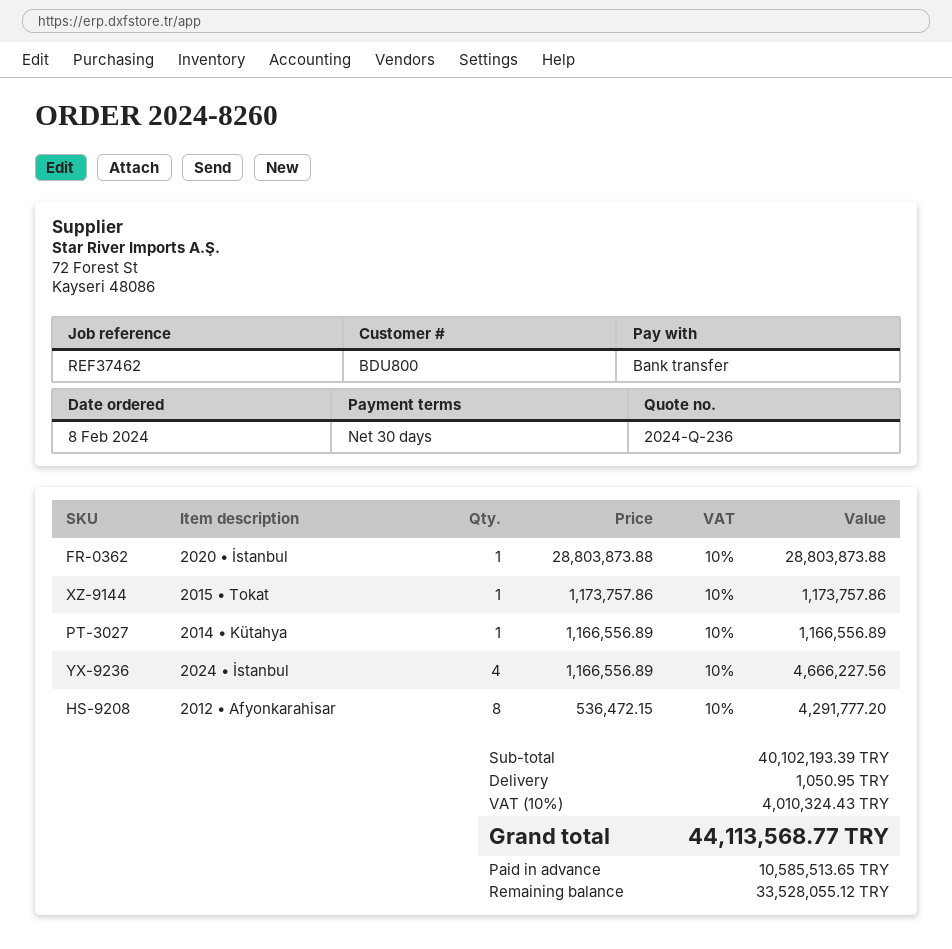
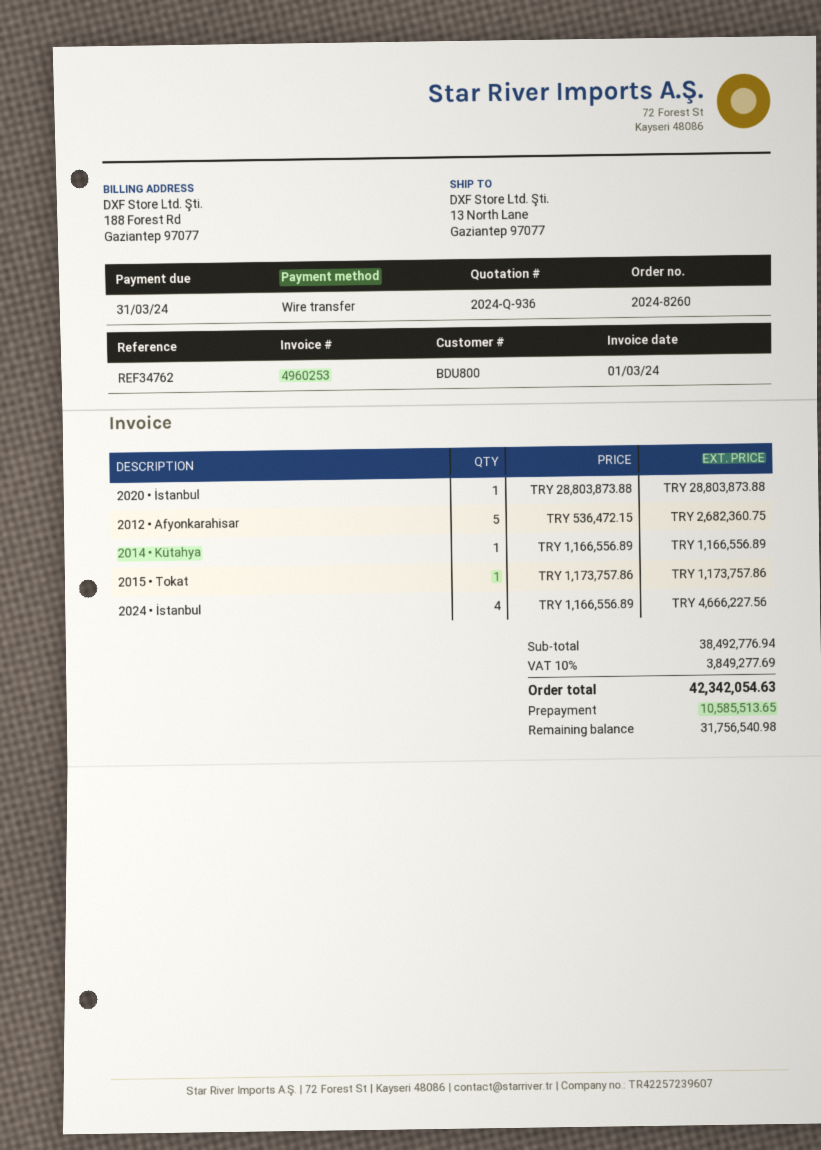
quote number: 2024-Q-236 -> 2024-Q-936
reference: REF37462 -> REF34762
2012 • Afyonkarahisar: 8 x 536472.15 = 4291777.20 -> 5 x 536472.15 = 2682360.75
subtotal: 40102193.39 -> 38492776.94
shipping: 1050.95 -> none
tax: 10% = 4010324.43 -> 10% = 3849277.69
total: 44113568.77 -> 42342054.63
balance: 33528055.12 -> 31756540.98

